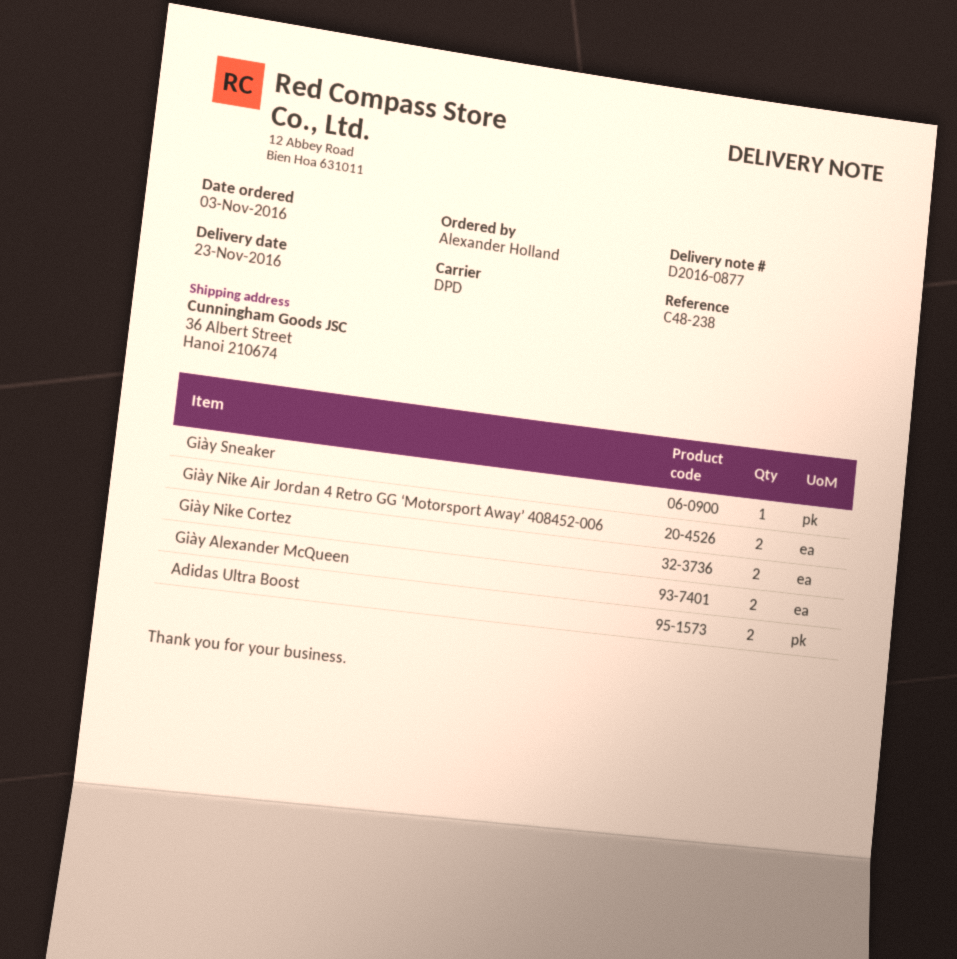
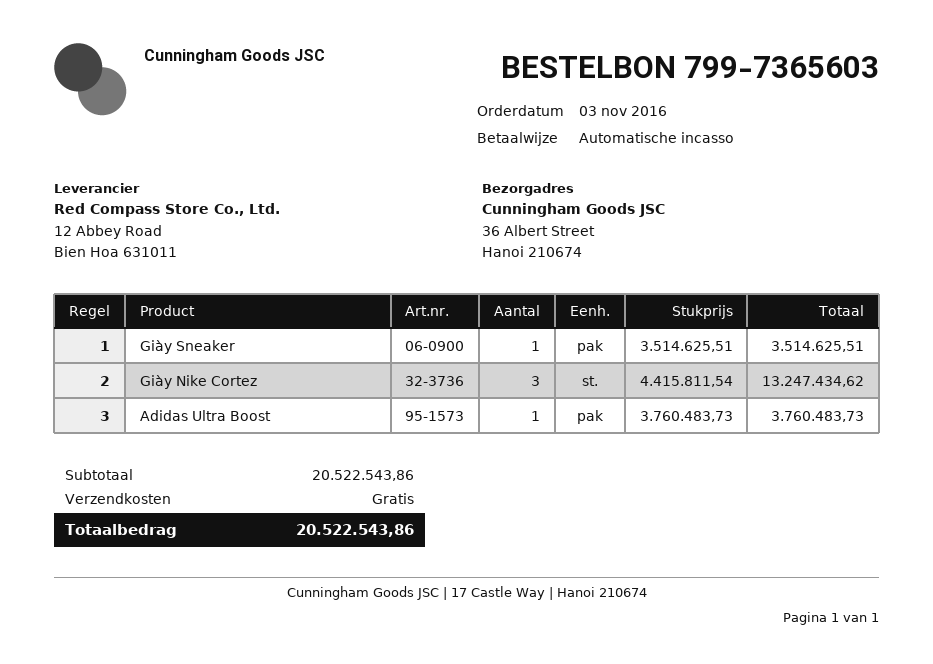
Giày Nike Air Jordan 4 Retro GG ‘Motorsport Away’ 408452-006: 2 -> none
Giày Nike Cortez: 2 -> 3
Giày Alexander McQueen: 2 -> none
Adidas Ultra Boost: 2 -> 1

